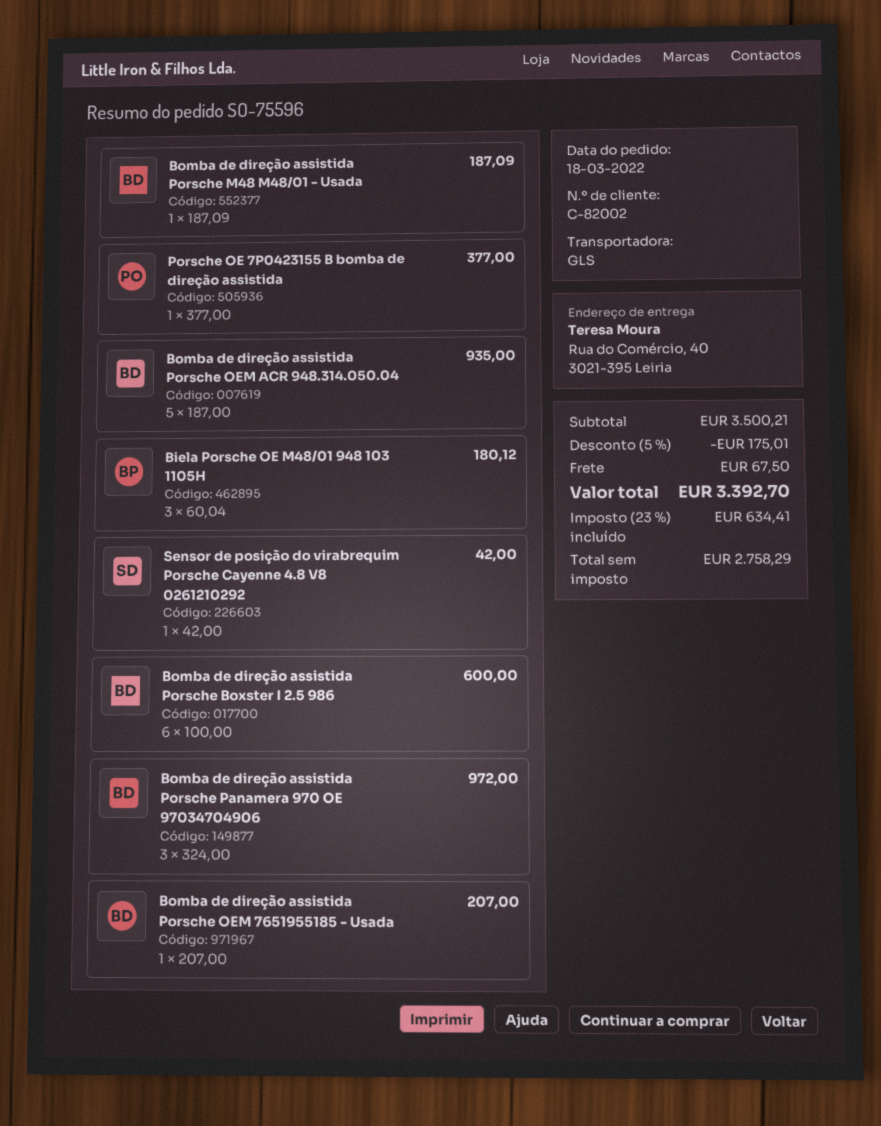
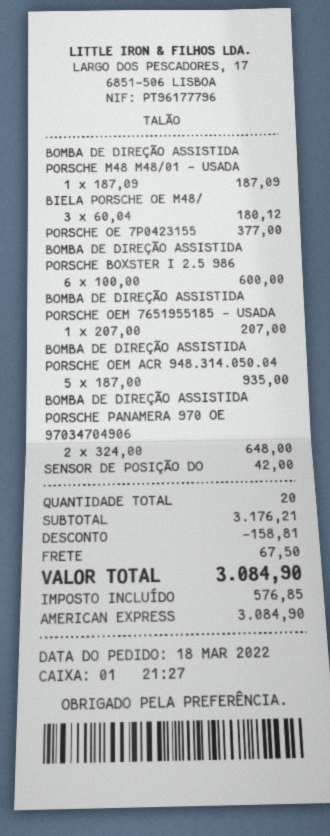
Bomba de direção assistida Porsche Panamera 970 OE 97034704906: 3 x 324.00 = 972.00 -> 2 x 324.00 = 648.00
subtotal: 3500.21 -> 3176.21
discount: 175.01 -> 158.81
tax: 634.41 -> 576.85
total: 3392.70 -> 3084.90

